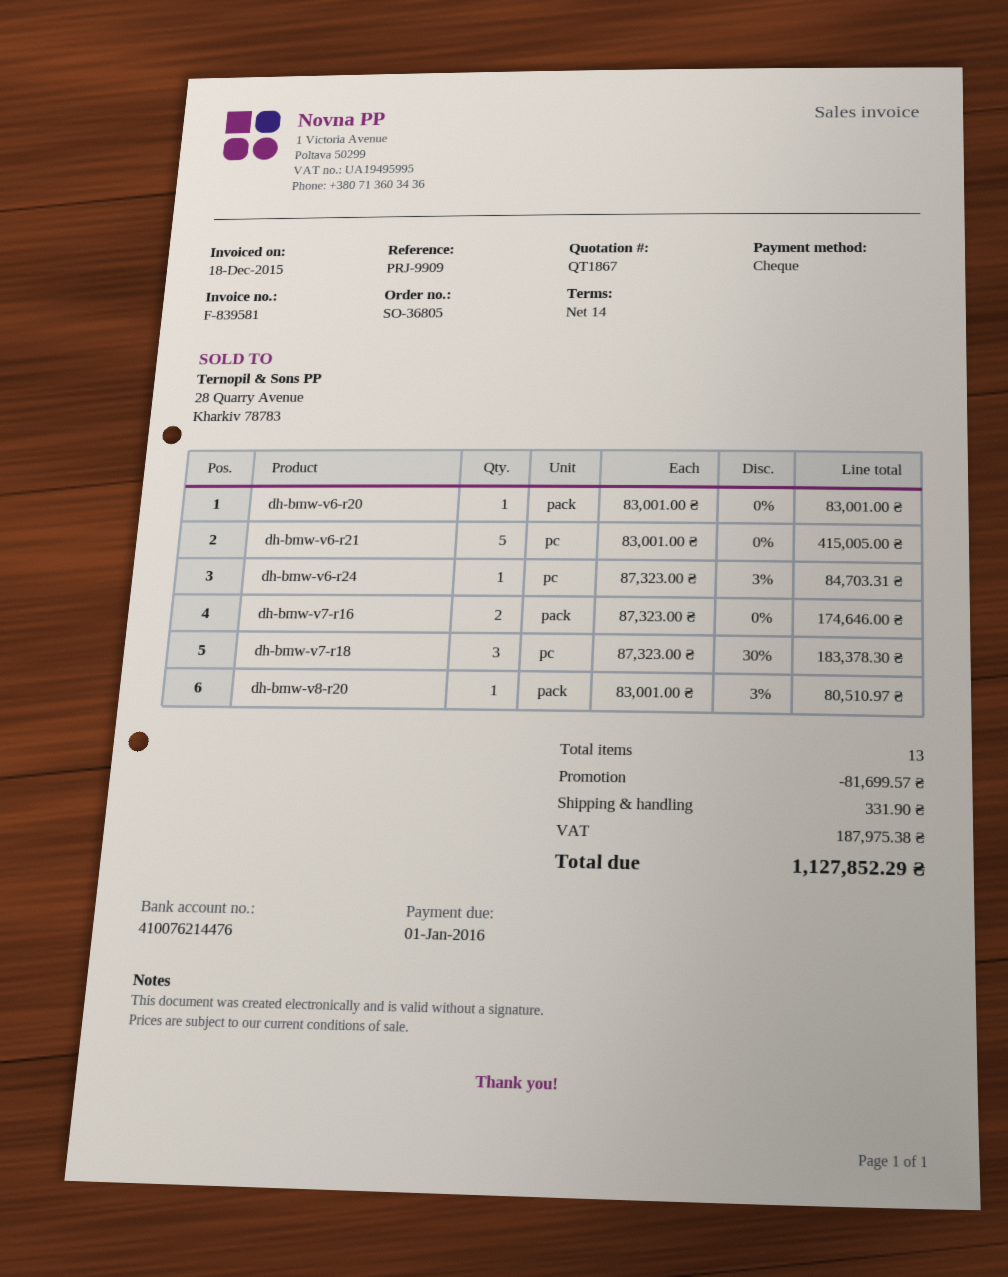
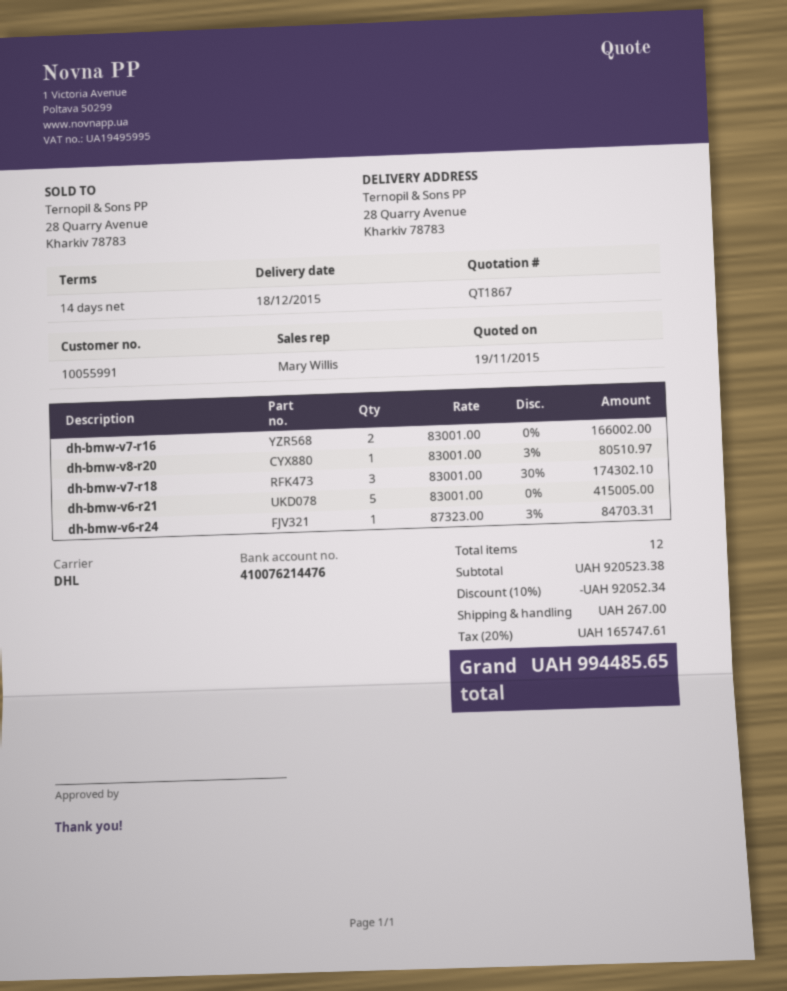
dh-bmw-v6-r20: 1 x 83001.00 = 83001.00 -> none
dh-bmw-v7-r16: 2 x 87323.00 = 174646.00 -> 2 x 83001.00 = 166002.00
dh-bmw-v7-r18: 3 x 87323.00 - 30% = 183378.30 -> 3 x 83001.00 - 30% = 174302.10
total quantity: 13 -> 12
discount: 81699.57 -> 92052.34
shipping: 331.90 -> 267.00
tax: 187975.38 -> 165747.61
total: 1127852.29 -> 994485.65

